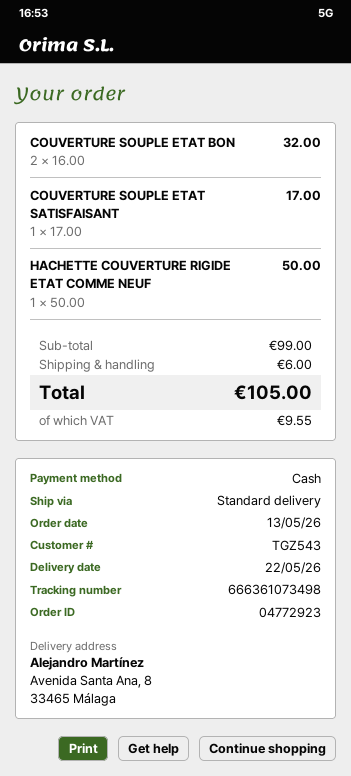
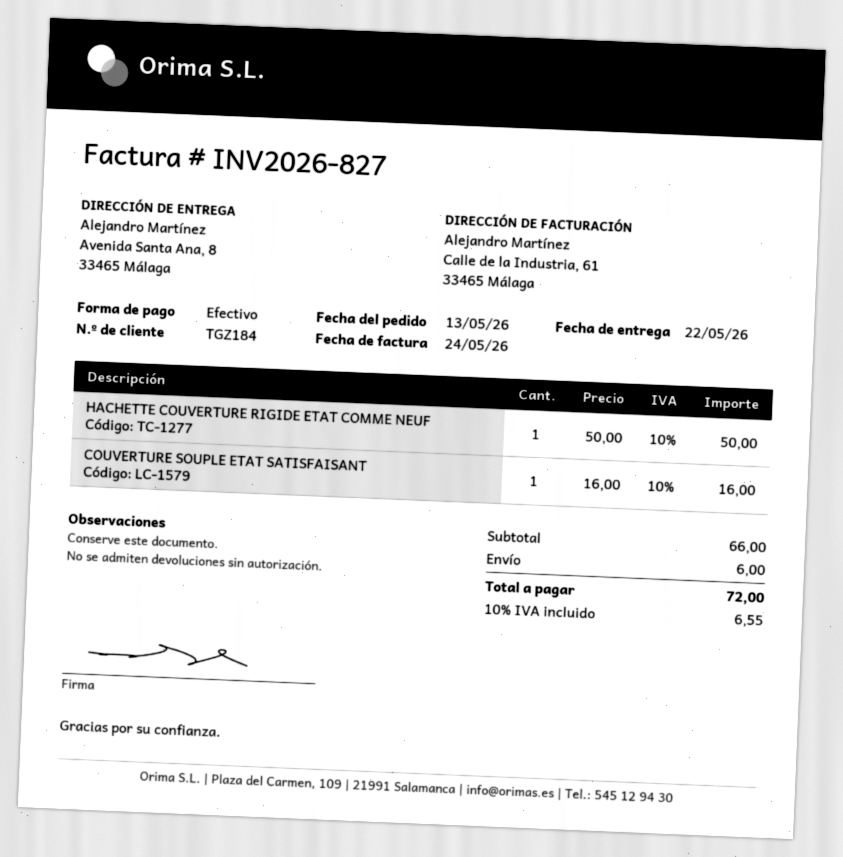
customer number: TGZ543 -> TGZ184
COUVERTURE SOUPLE ETAT BON: 2 x 16.00 = 32.00 -> none
COUVERTURE SOUPLE ETAT SATISFAISANT: 1 x 17.00 = 17.00 -> 1 x 16.00 = 16.00
subtotal: 99.00 -> 66.00
tax: 9.55 -> 6.55
total: 105.00 -> 72.00

